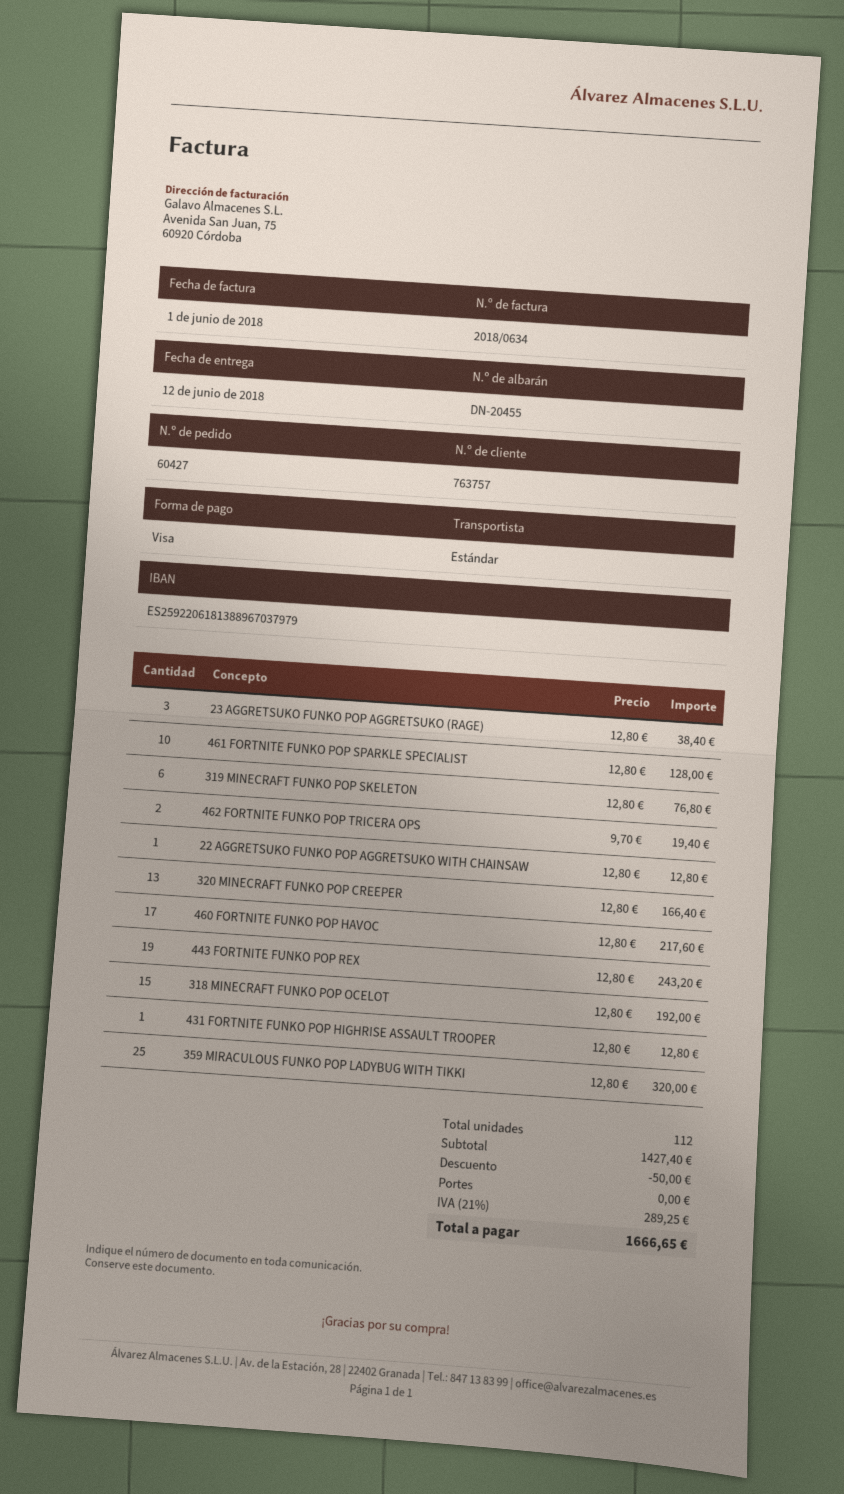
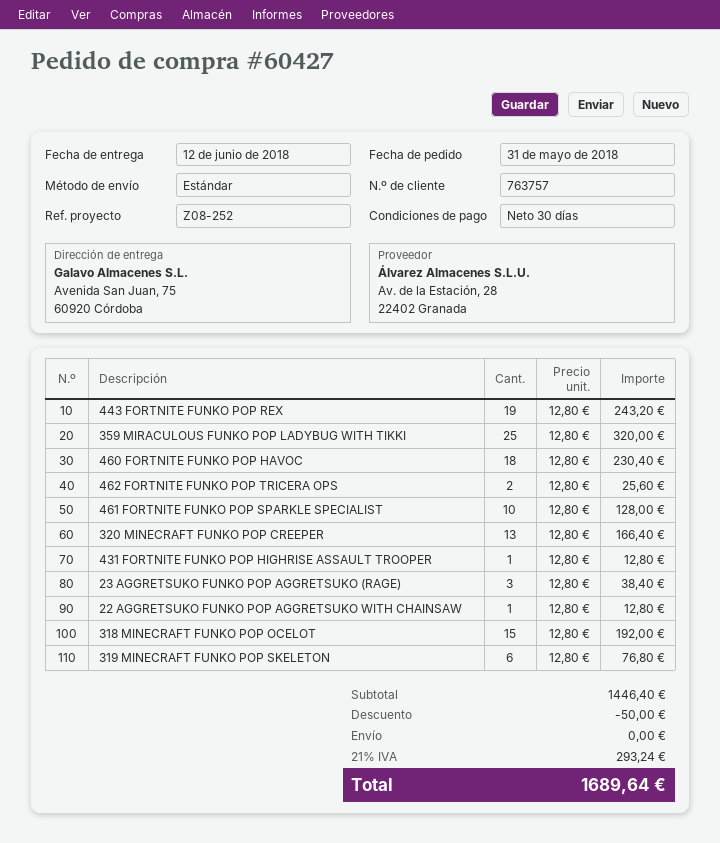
462 FORTNITE FUNKO POP TRICERA OPS: 2 x 9.70 = 19.40 -> 2 x 12.80 = 25.60
460 FORTNITE FUNKO POP HAVOC: 17 x 12.80 = 217.60 -> 18 x 12.80 = 230.40
subtotal: 1427.40 -> 1446.40
tax: 21% = 289.25 -> 21% = 293.24
total: 1666.65 -> 1689.64

